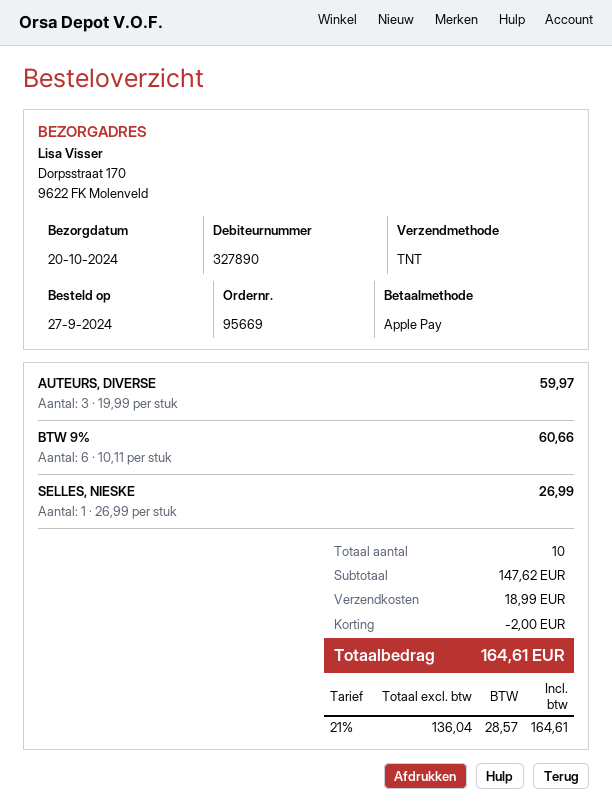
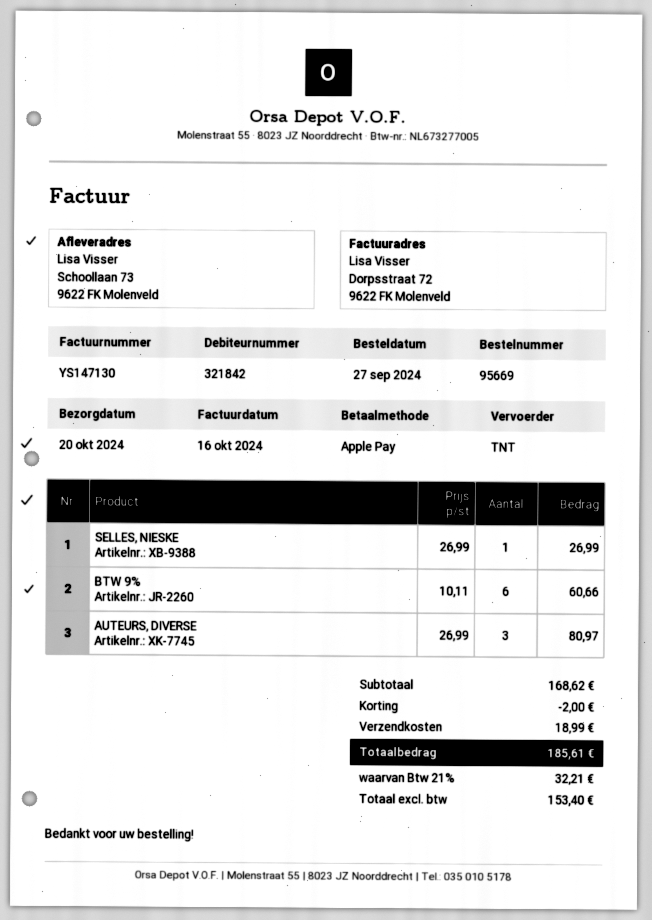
customer number: 327890 -> 321842
ship to: Dorpsstraat 170, 9622 FK Molenveld -> Schoollaan 73, 9622 FK Molenveld
AUTEURS, DIVERSE: 3 x 19.99 = 59.97 -> 3 x 26.99 = 80.97
subtotal: 147.62 -> 168.62
net: 136.04 -> 153.40
tax: 21% = 28.57 -> 21% = 32.21
total: 164.61 -> 185.61

